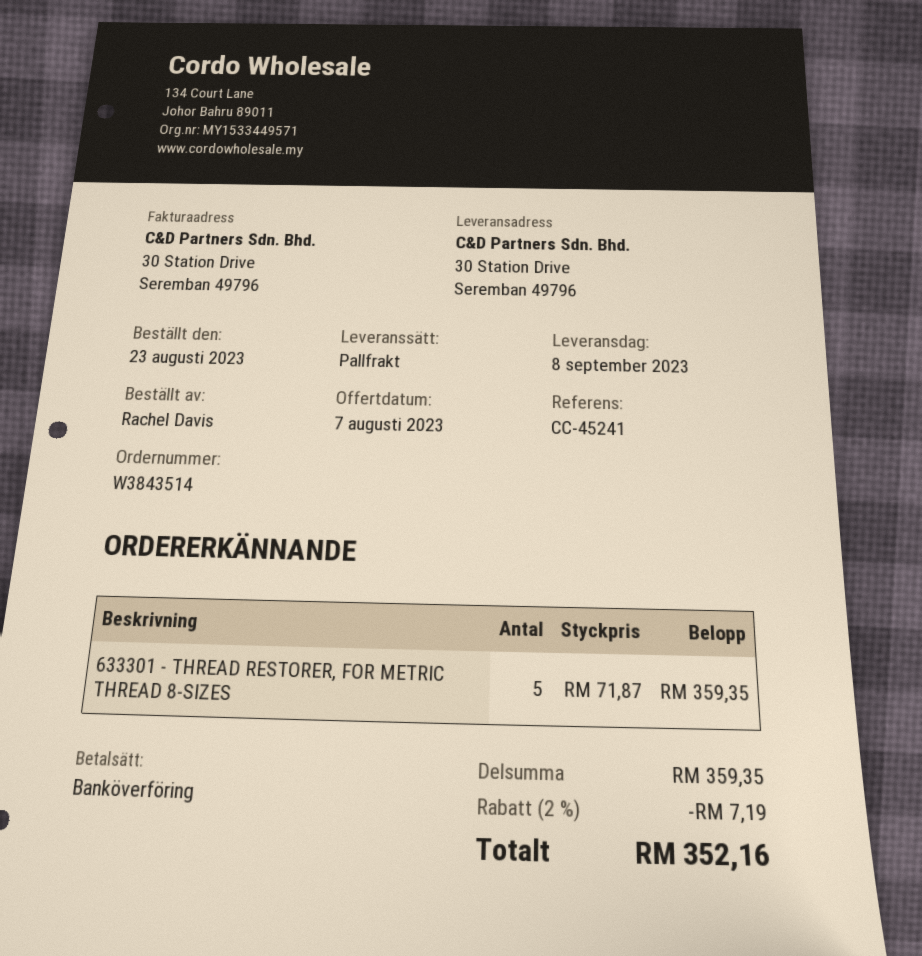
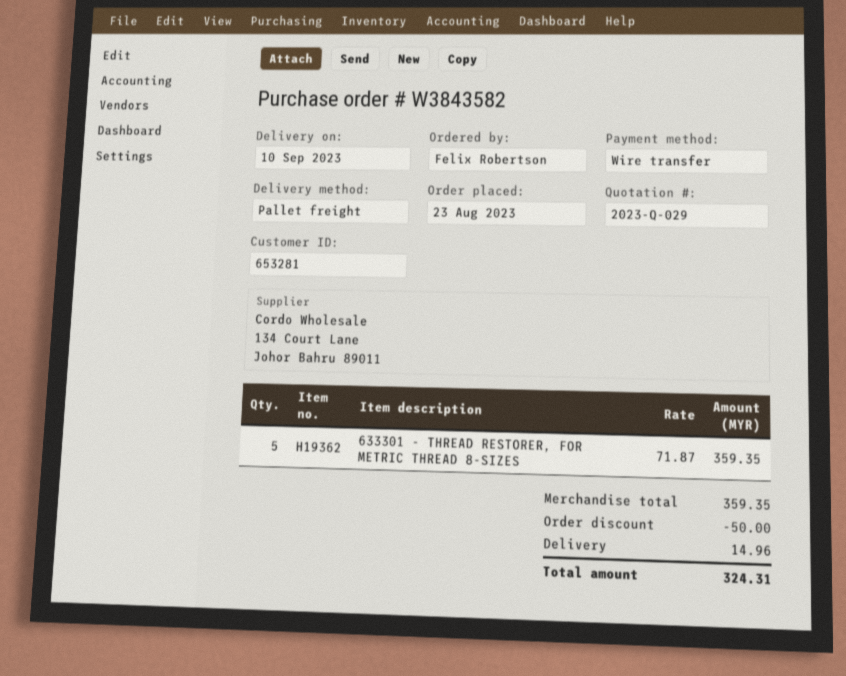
order number: W3843514 -> W3843582
delivery date: 2023-09-08 -> 2023-09-10
ordered by: Rachel Davis -> Felix Robertson
discount: 7.19 -> 50.00
shipping: none -> 14.96
total: 352.16 -> 324.31

